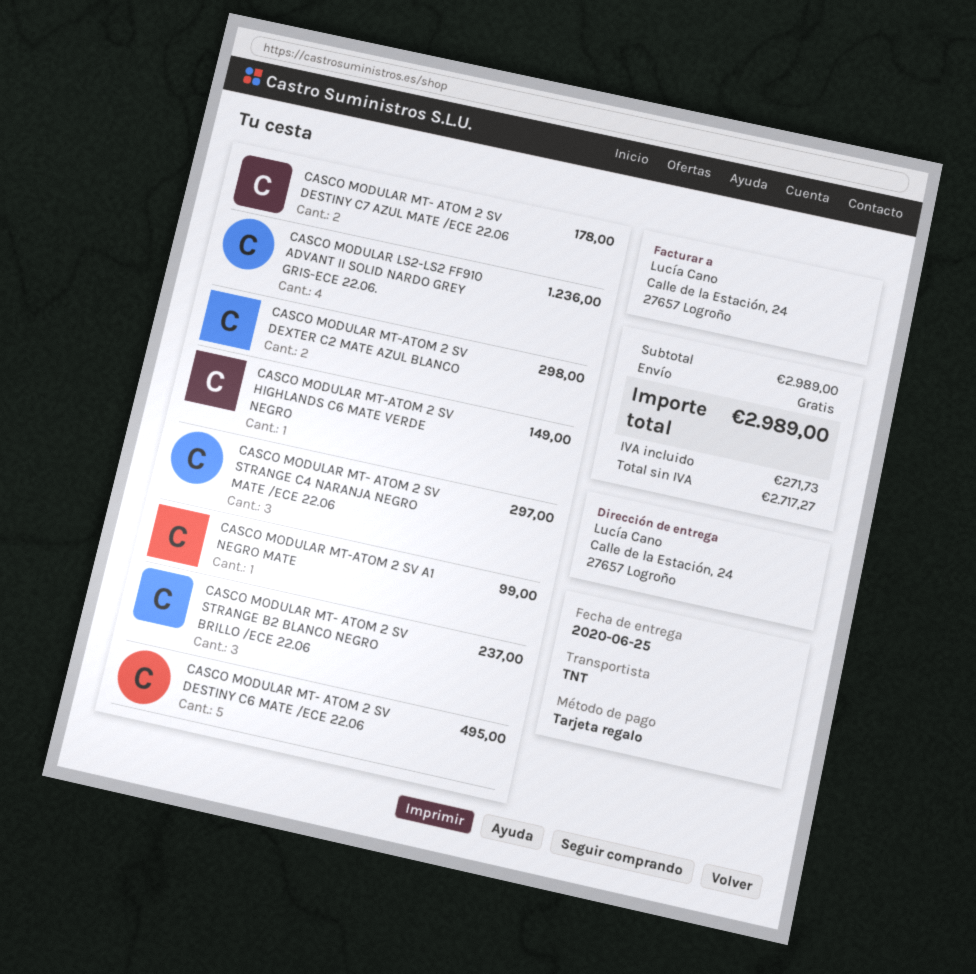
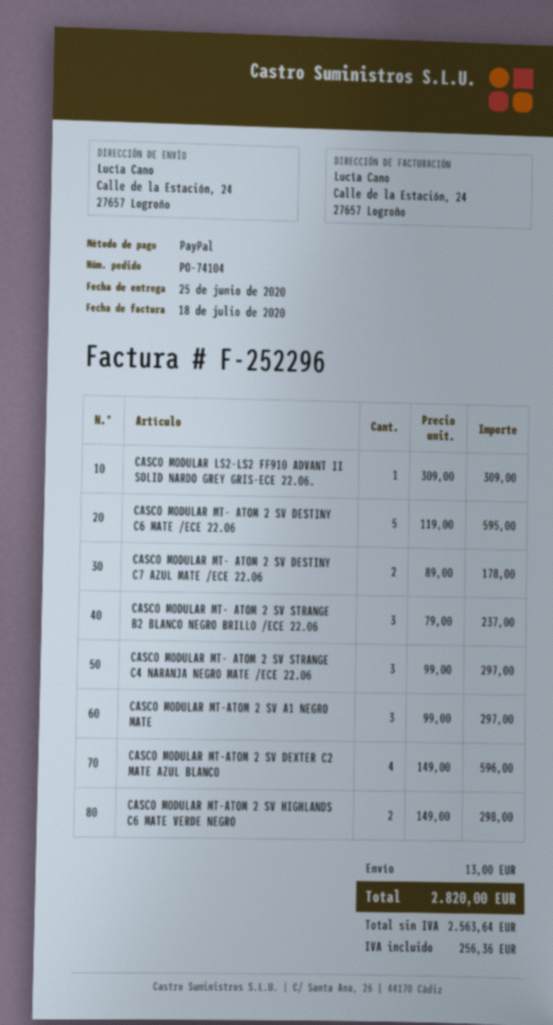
payment method: gift card -> PayPal
CASCO MODULAR LS2-LS2 FF910 ADVANT II SOLID NARDO GREY GRIS-ECE 22.06.: 4 for 1236.00 -> 1 for 309.00
CASCO MODULAR MT-ATOM 2 SV DEXTER C2 MATE AZUL BLANCO: 2 for 298.00 -> 4 for 596.00
CASCO MODULAR MT-ATOM 2 SV HIGHLANDS C6 MATE VERDE NEGRO: 1 for 149.00 -> 2 for 298.00
CASCO MODULAR MT-ATOM 2 SV A1 NEGRO MATE: 1 for 99.00 -> 3 for 297.00
CASCO MODULAR MT- ATOM 2 SV DESTINY C6 MATE /ECE 22.06: 5 for 495.00 -> 5 for 595.00
shipping: 0.00 -> 13.00
net: 2717.27 -> 2563.64
tax: 271.73 -> 256.36
total: 2989.00 -> 2820.00

